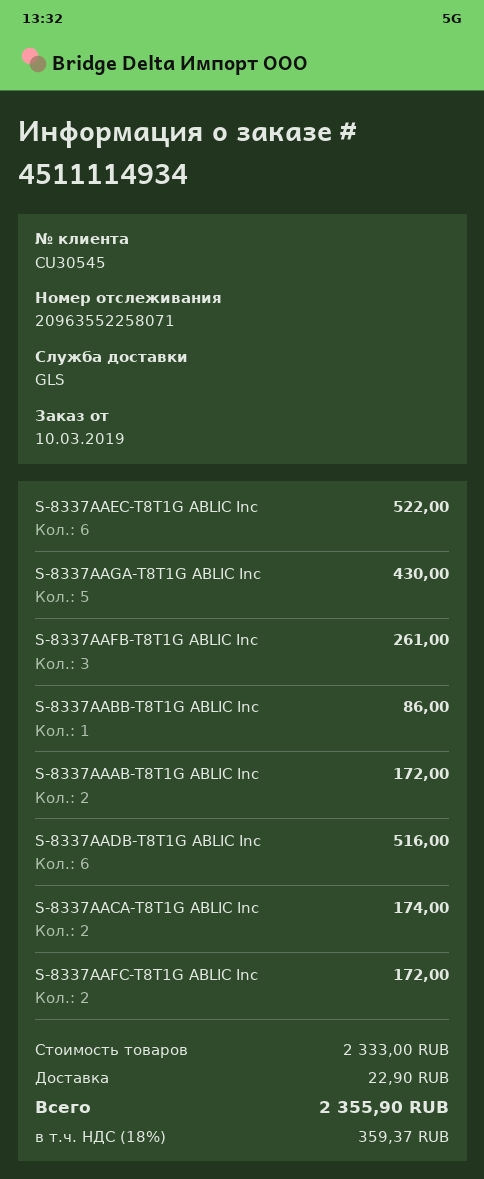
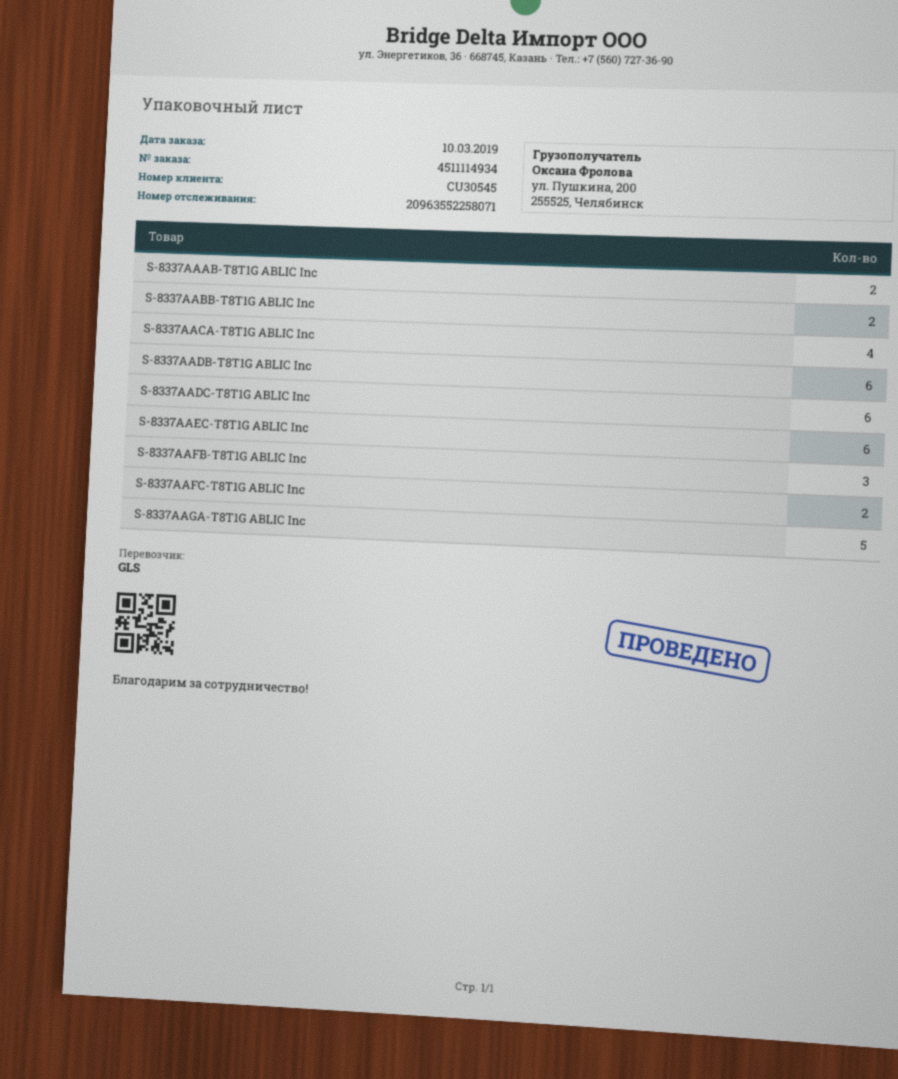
S-8337AABB-T8T1G ABLIC Inc: 1 -> 2
S-8337AACA-T8T1G ABLIC Inc: 2 -> 4
S-8337AADC-T8T1G ABLIC Inc: none -> 6

